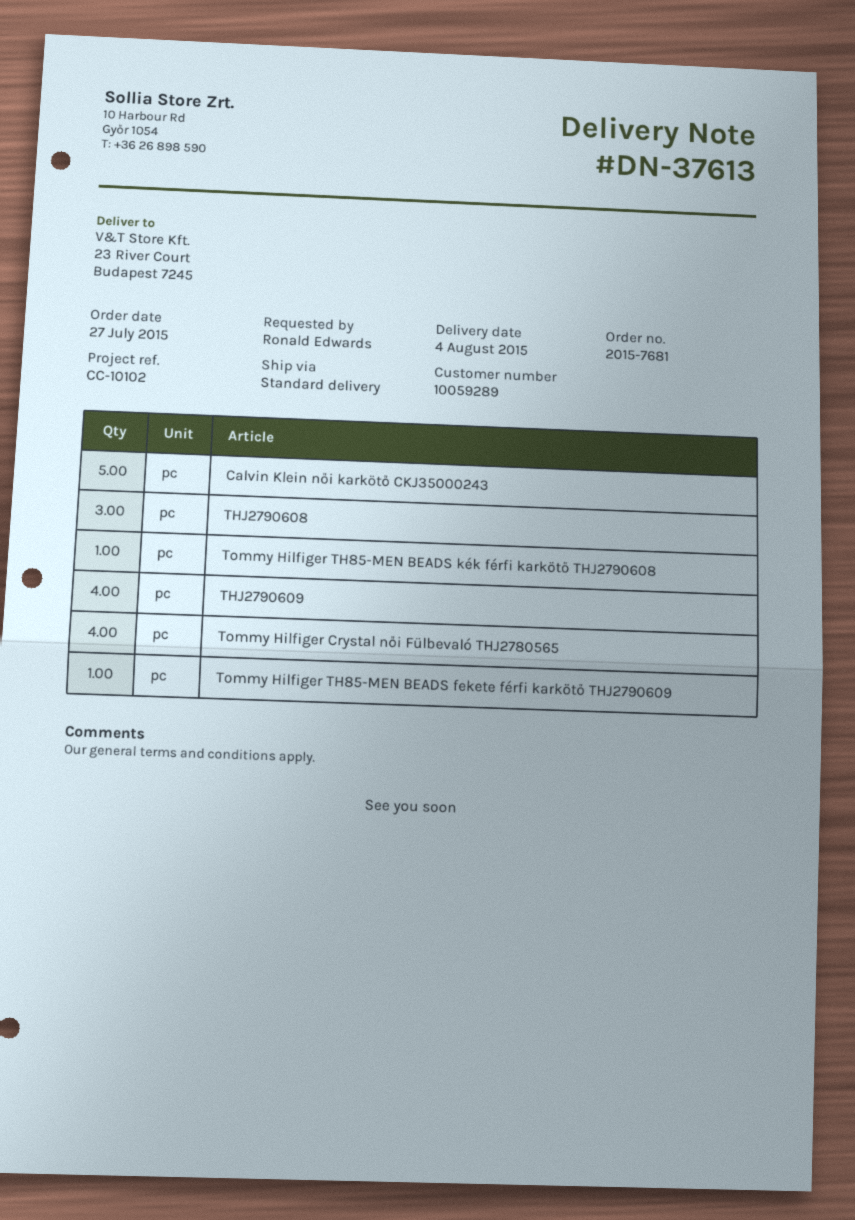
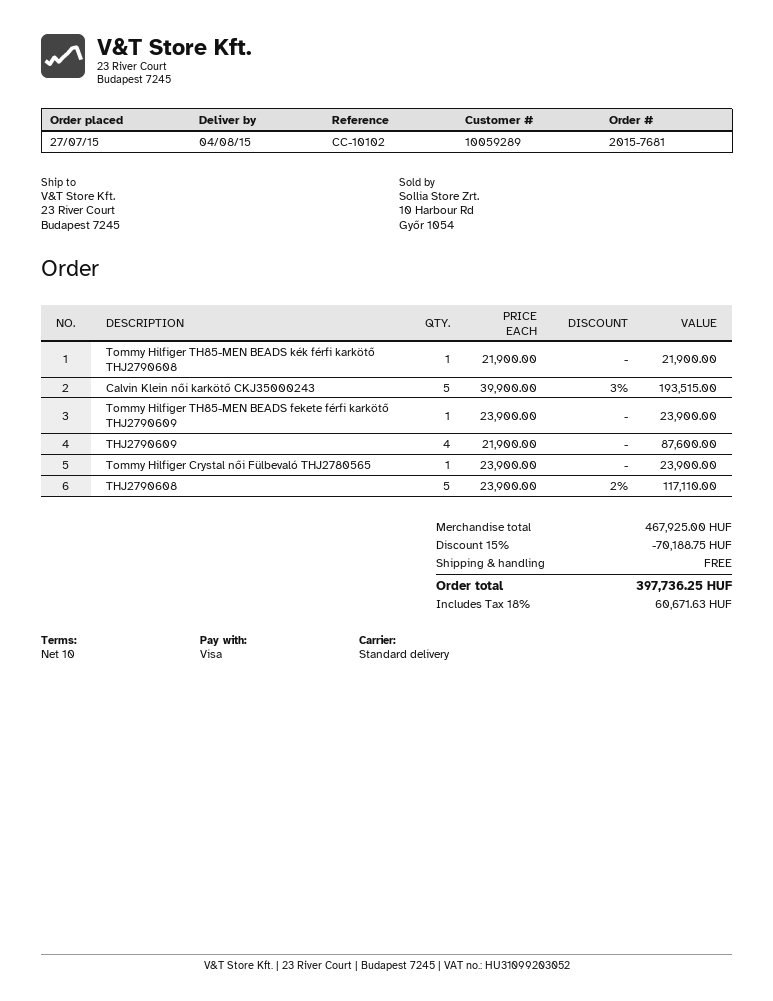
THJ2790608: 3 -> 5
Tommy Hilfiger Crystal női Fülbevaló THJ2780565: 4 -> 1

